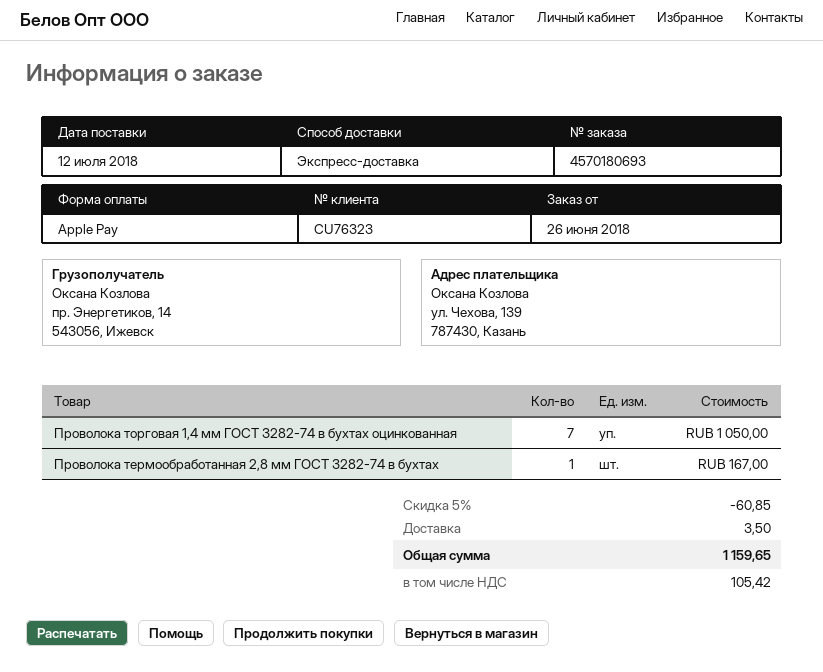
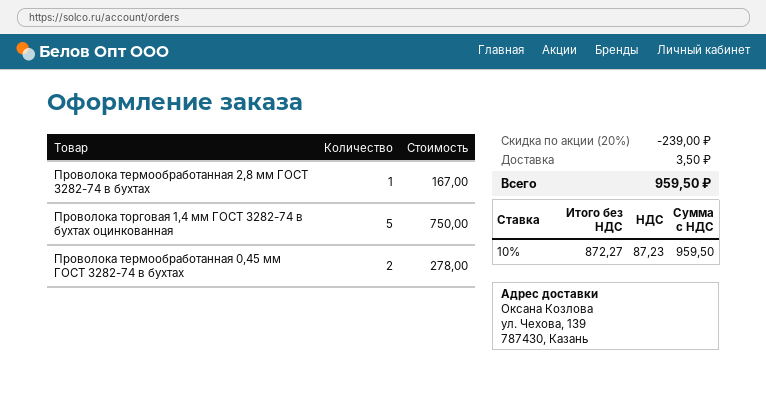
ship to: пр. Энергетиков, 14, 543056, Ижевск -> ул. Чехова, 139, 787430, Казань
Проволока торговая 1,4 мм ГОСТ 3282-74 в бухтах оцинкованная: 7 for 1050.00 -> 5 for 750.00
Проволока термообработанная 0,45 мм ГОСТ 3282-74 в бухтах: none -> 2 for 278.00
discount: 5% = 60.85 -> 20% = 239.00
tax: 105.42 -> 87.23
total: 1159.65 -> 959.50

